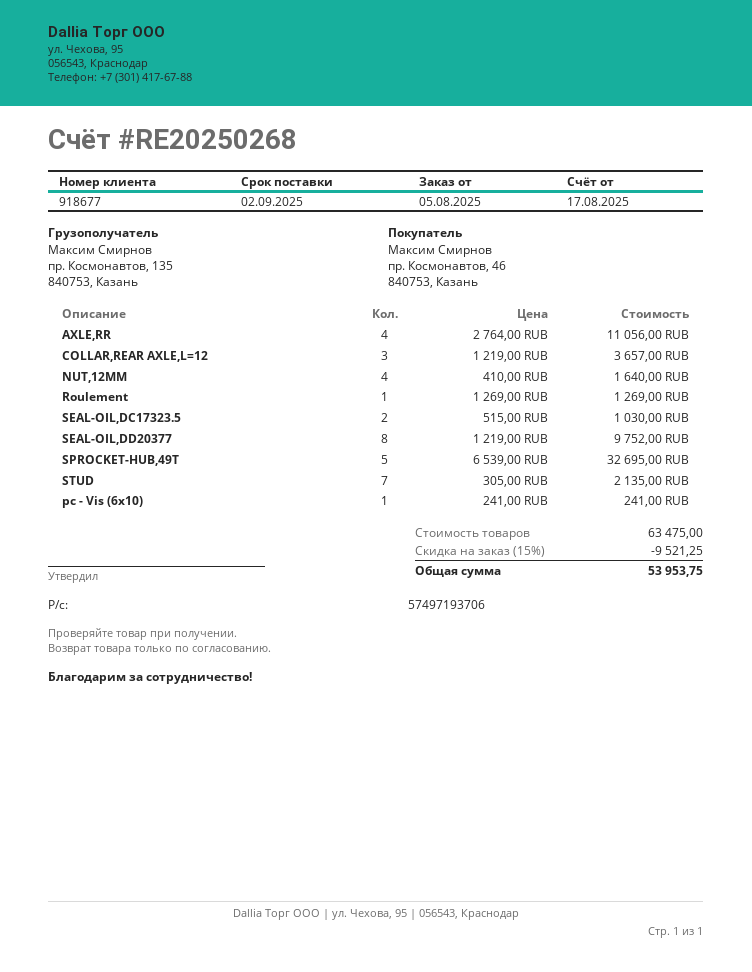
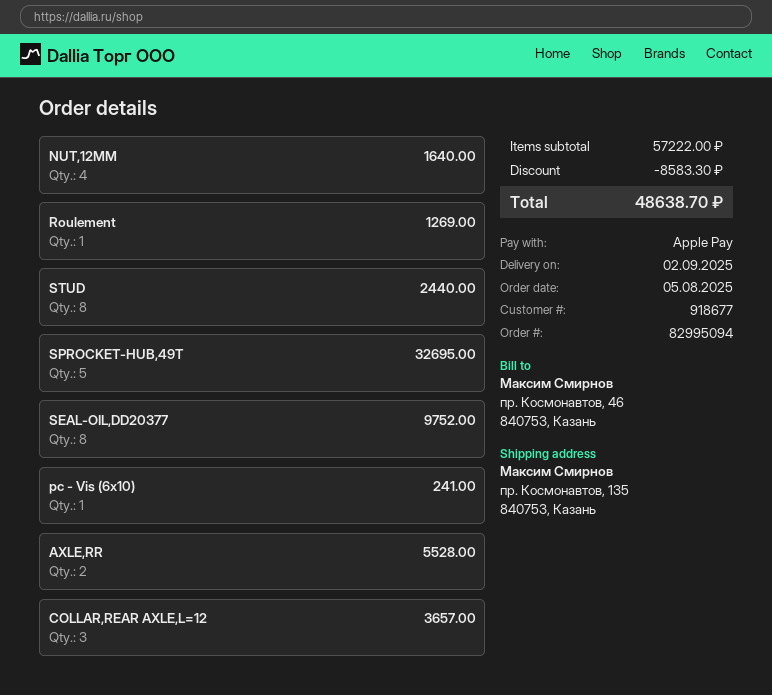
AXLE,RR: 4 for 11056.00 -> 2 for 5528.00
SEAL-OIL,DC17323.5: 2 for 1030.00 -> none
STUD: 7 for 2135.00 -> 8 for 2440.00
subtotal: 63475.00 -> 57222.00
discount: 9521.25 -> 8583.30
total: 53953.75 -> 48638.70

